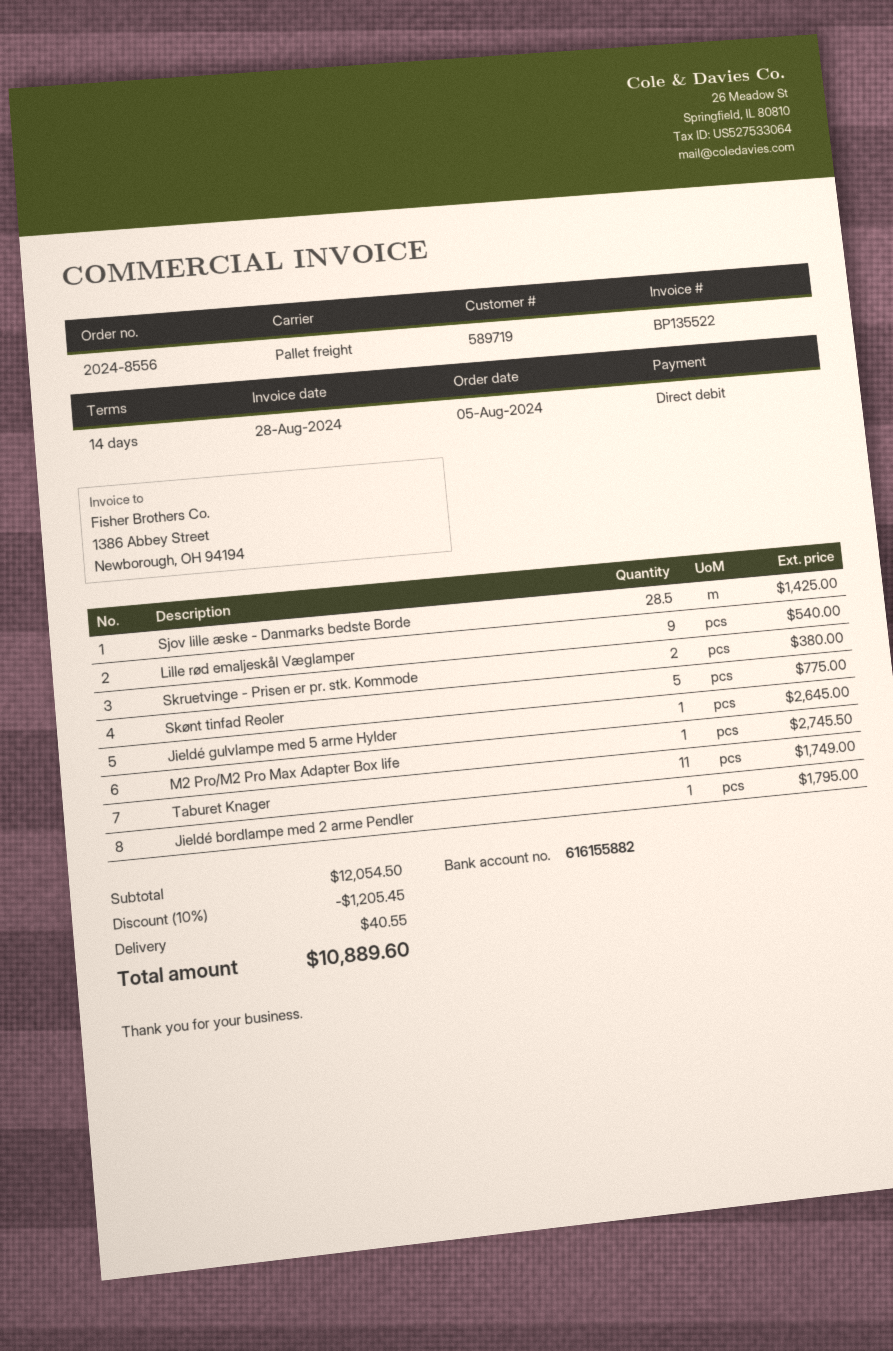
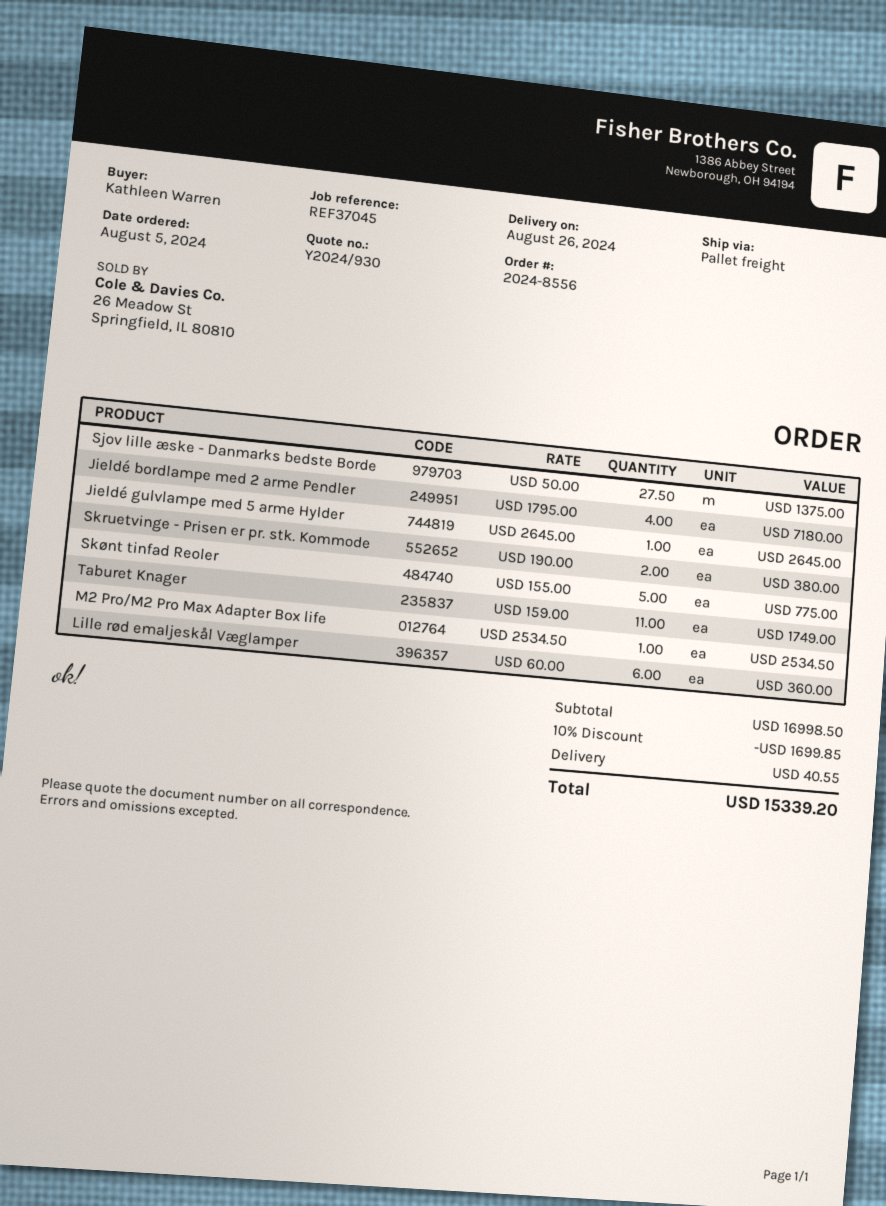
Sjov lille æske - Danmarks bedste Borde: 28.5 for 1425.00 -> 27.5 for 1375.00
Lille rød emaljeskål Væglamper: 9 for 540.00 -> 6 for 360.00
M2 Pro/M2 Pro Max Adapter Box life: 1 for 2745.50 -> 1 for 2534.50
Jieldé bordlampe med 2 arme Pendler: 1 for 1795.00 -> 4 for 7180.00
subtotal: 12054.50 -> 16998.50
discount: 10% = 1205.45 -> 10% = 1699.85
total: 10889.60 -> 15339.20

